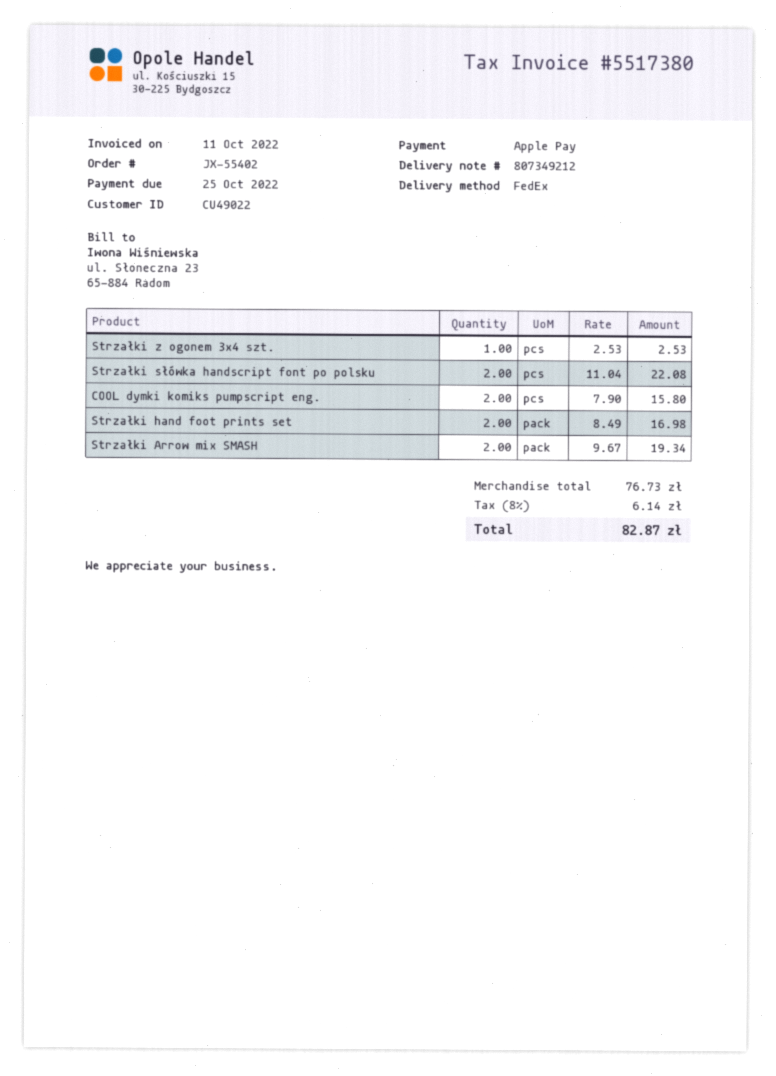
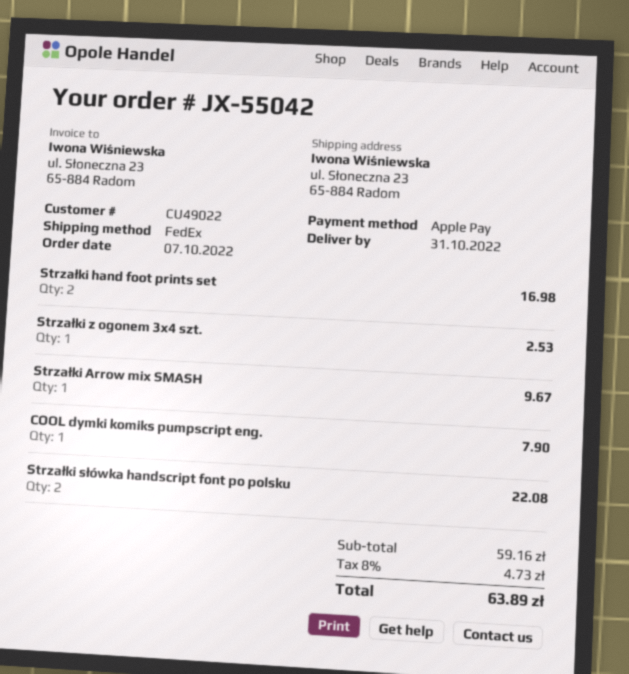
order number: JX-55402 -> JX-55042
COOL dymki komiks pumpscript eng.: 2 for 15.80 -> 1 for 7.90
Strzałki Arrow mix SMASH: 2 for 19.34 -> 1 for 9.67
subtotal: 76.73 -> 59.16
tax: 8% = 6.14 -> 8% = 4.73
total: 82.87 -> 63.89

